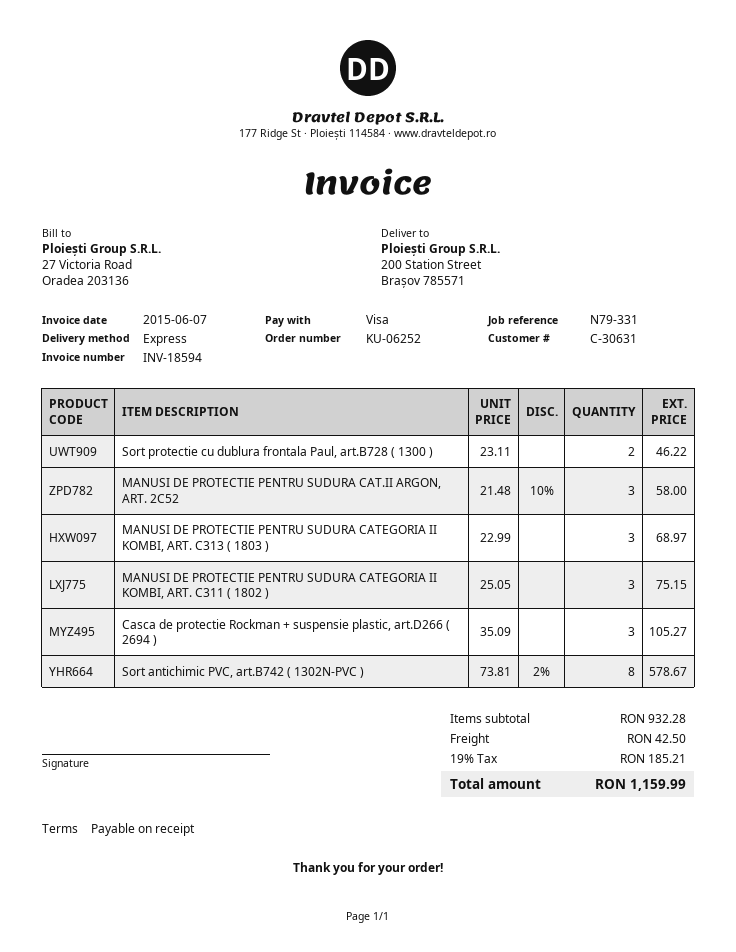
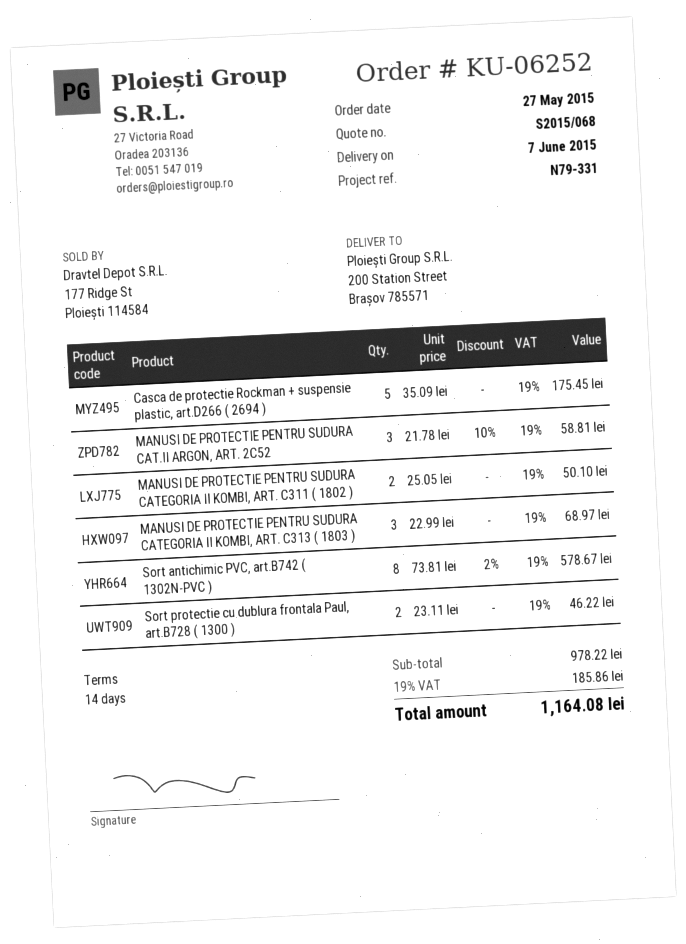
payment terms: on receipt -> 14 days
MANUSI DE PROTECTIE PENTRU SUDURA CAT.II ARGON, ART. 2C52: 3 x 21.48 - 10% = 58.00 -> 3 x 21.78 - 10% = 58.81
MANUSI DE PROTECTIE PENTRU SUDURA CATEGORIA II KOMBI, ART. C311 ( 1802 ): 3 x 25.05 = 75.15 -> 2 x 25.05 = 50.10
Casca de protectie Rockman + suspensie plastic, art.D266 ( 2694 ): 3 x 35.09 = 105.27 -> 5 x 35.09 = 175.45
subtotal: 932.28 -> 978.22
shipping: 42.50 -> none
tax: 19% = 185.21 -> 19% = 185.86
total: 1159.99 -> 1164.08

